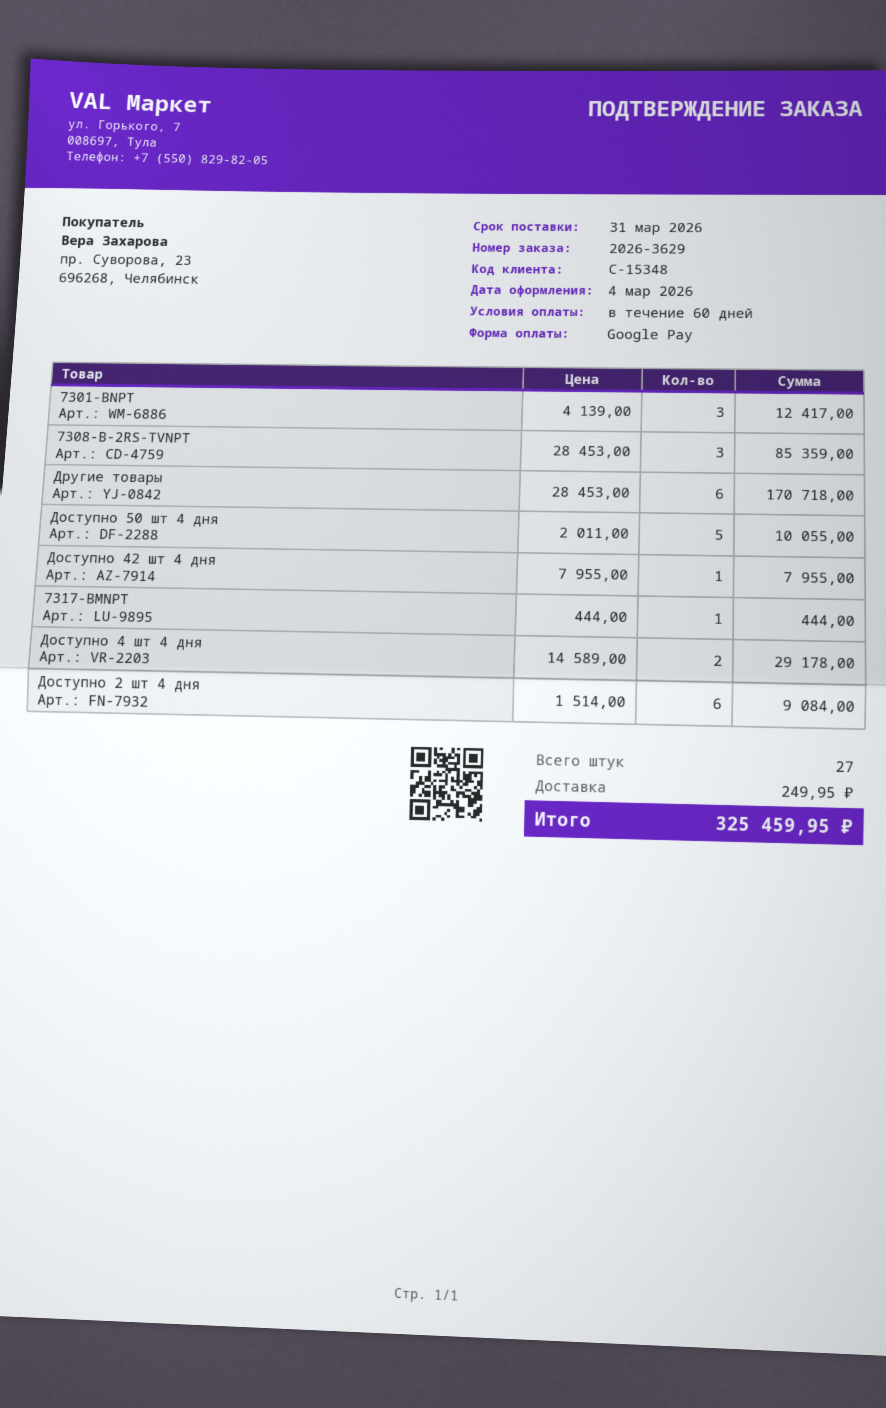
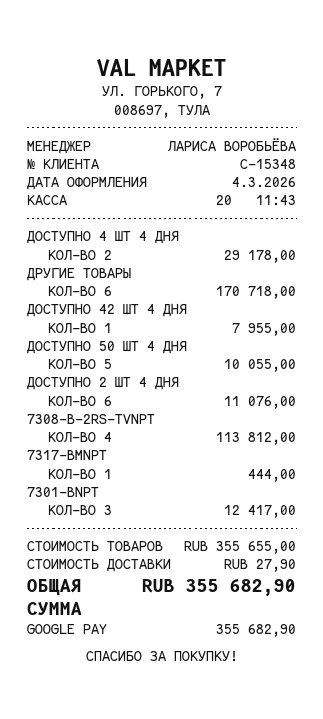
7308-B-2RS-TVNPT: 3 for 85359.00 -> 4 for 113812.00
Доступно 2 шт 4 дня: 6 for 9084.00 -> 6 for 11076.00
shipping: 249.95 -> 27.90
total: 325459.95 -> 355682.90

